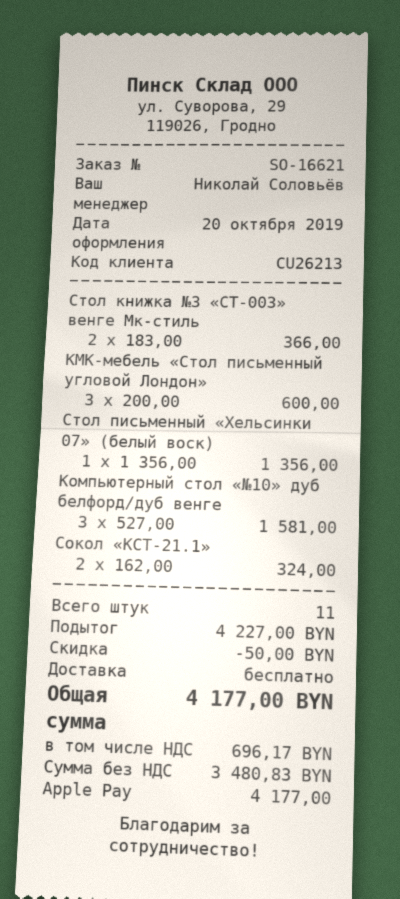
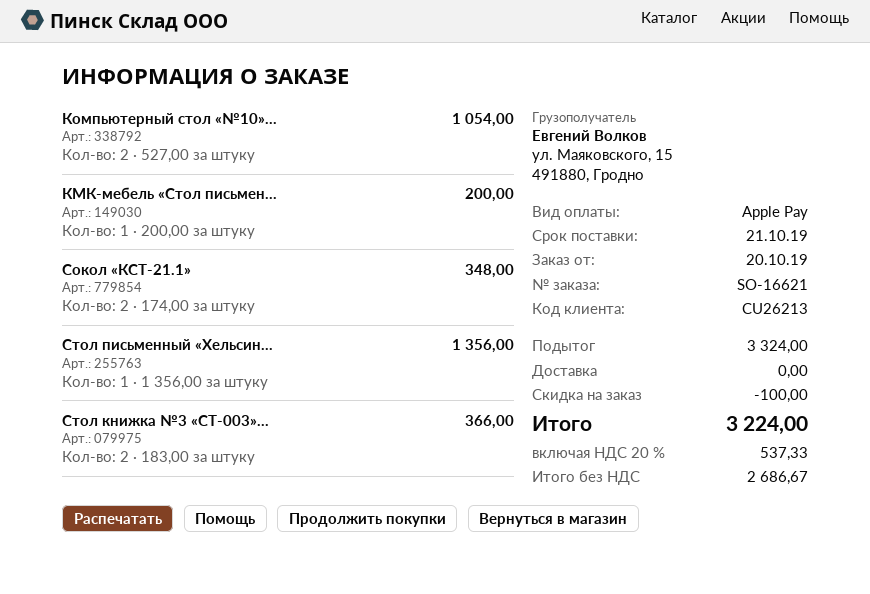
КМК-мебель «Стол письменный угловой Лондон»: 3 x 200.00 = 600.00 -> 1 x 200.00 = 200.00
Компьютерный стол «№10» дуб белфорд/дуб венге: 3 x 527.00 = 1581.00 -> 2 x 527.00 = 1054.00
Сокол «КСТ-21.1»: 2 x 162.00 = 324.00 -> 2 x 174.00 = 348.00
subtotal: 4227.00 -> 3324.00
discount: 50.00 -> 100.00
net: 3480.83 -> 2686.67
tax: 696.17 -> 537.33
total: 4177.00 -> 3224.00

